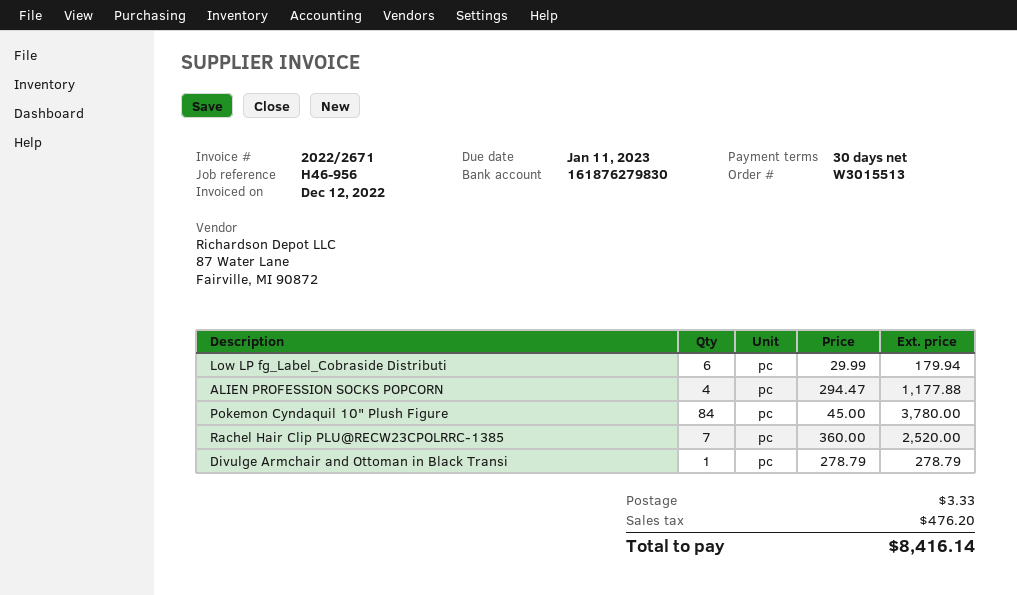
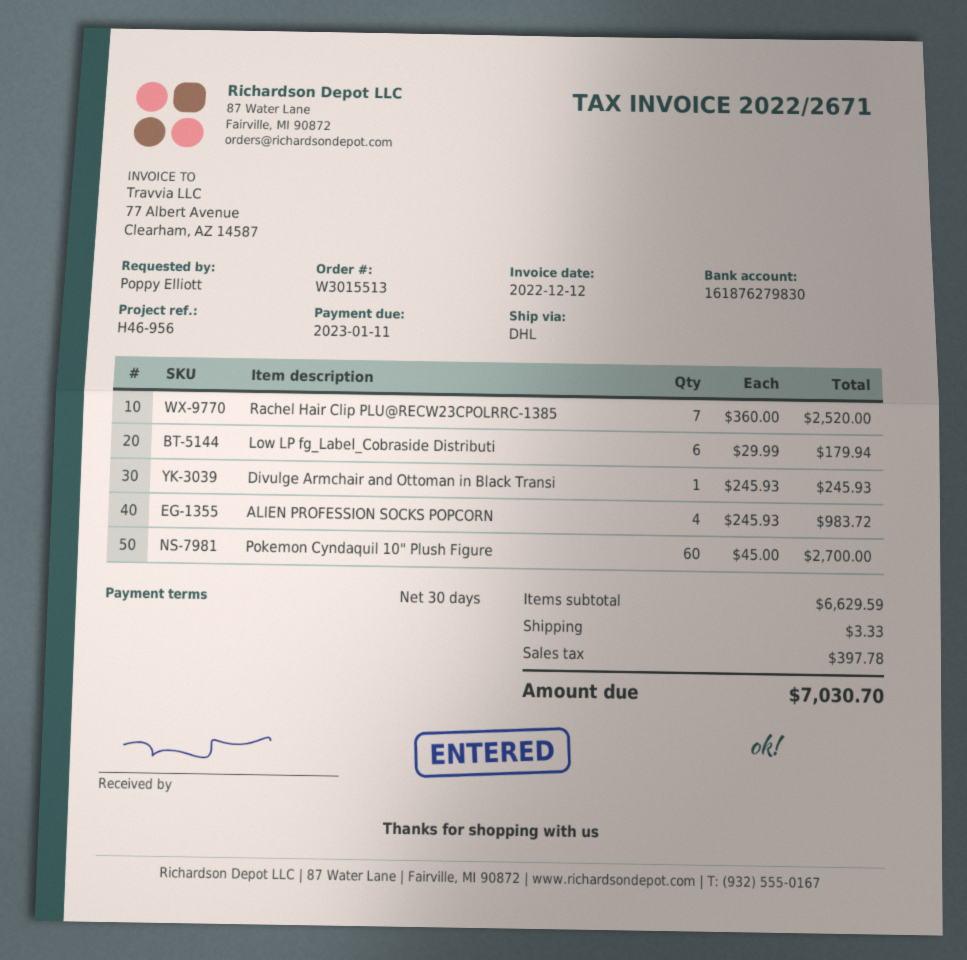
ALIEN PROFESSION SOCKS POPCORN: 4 x 294.47 = 1177.88 -> 4 x 245.93 = 983.72
Pokemon Cyndaquil 10" Plush Figure: 84 x 45.00 = 3780.00 -> 60 x 45.00 = 2700.00
Divulge Armchair and Ottoman in Black Transi: 1 x 278.79 = 278.79 -> 1 x 245.93 = 245.93
tax: 476.20 -> 397.78
total: 8416.14 -> 7030.70

